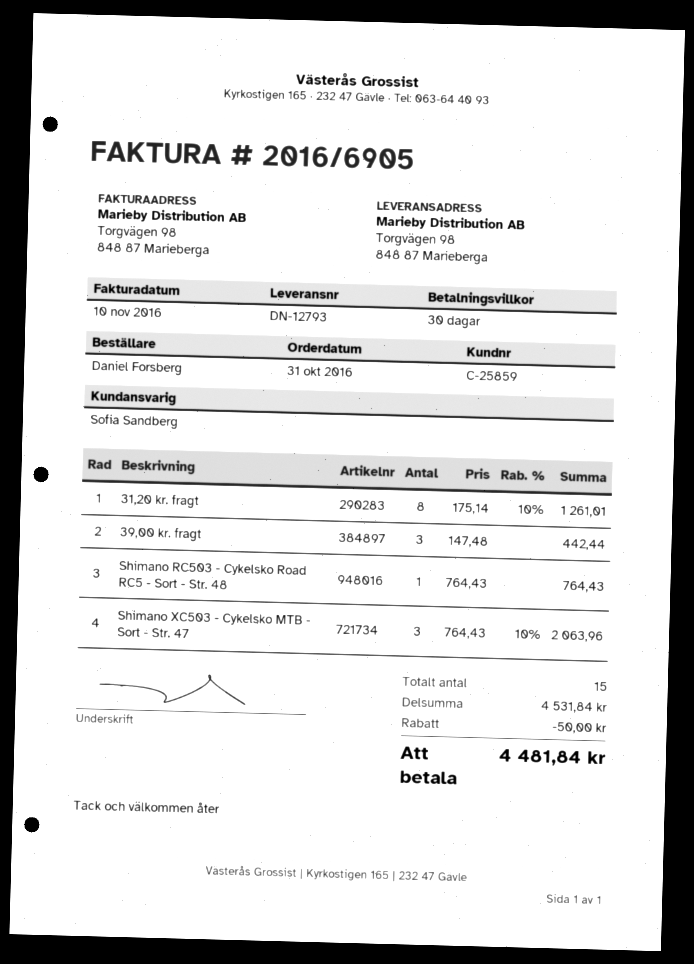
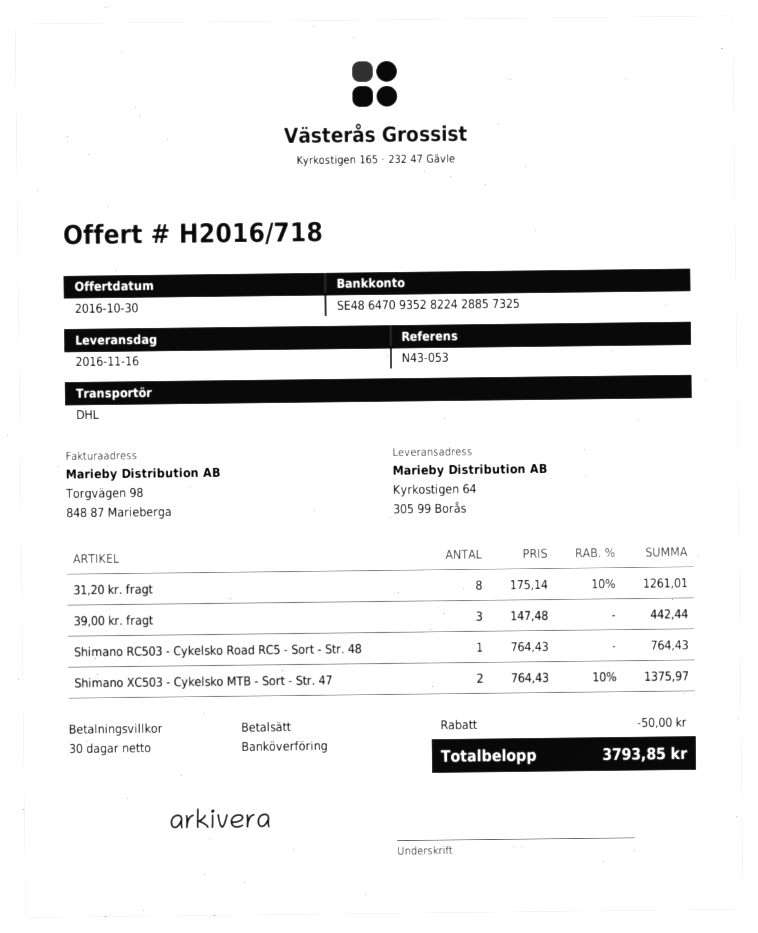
ship to: Torgvägen 98, 848 87 Marieberga -> Kyrkostigen 64, 305 99 Borås
Shimano XC503 - Cykelsko MTB - Sort - Str. 47: 3 x 764.43 - 10% = 2063.96 -> 2 x 764.43 - 10% = 1375.97
total: 4481.84 -> 3793.85

